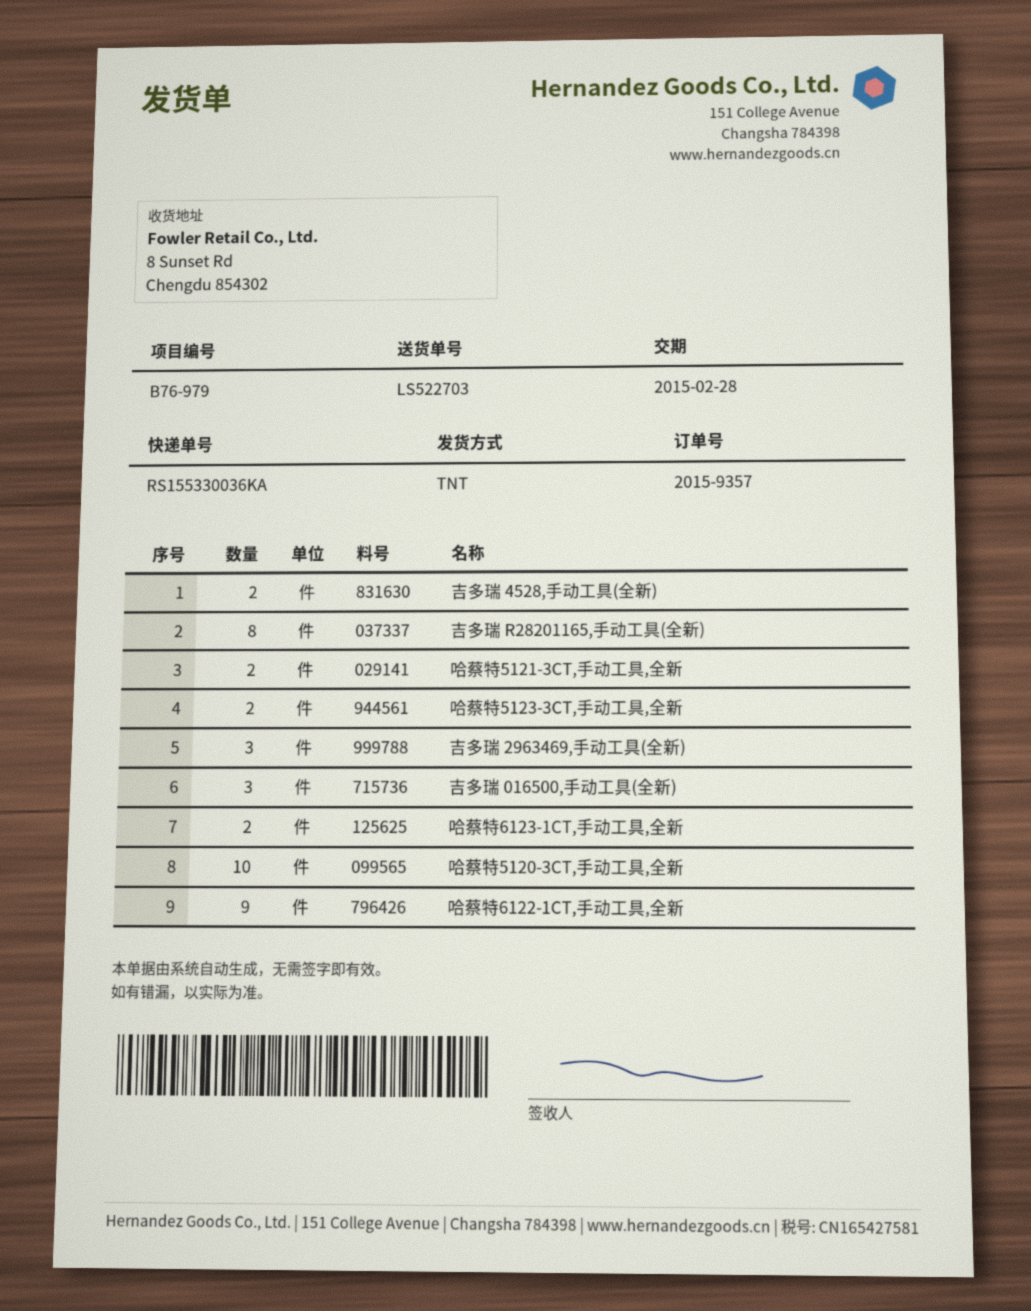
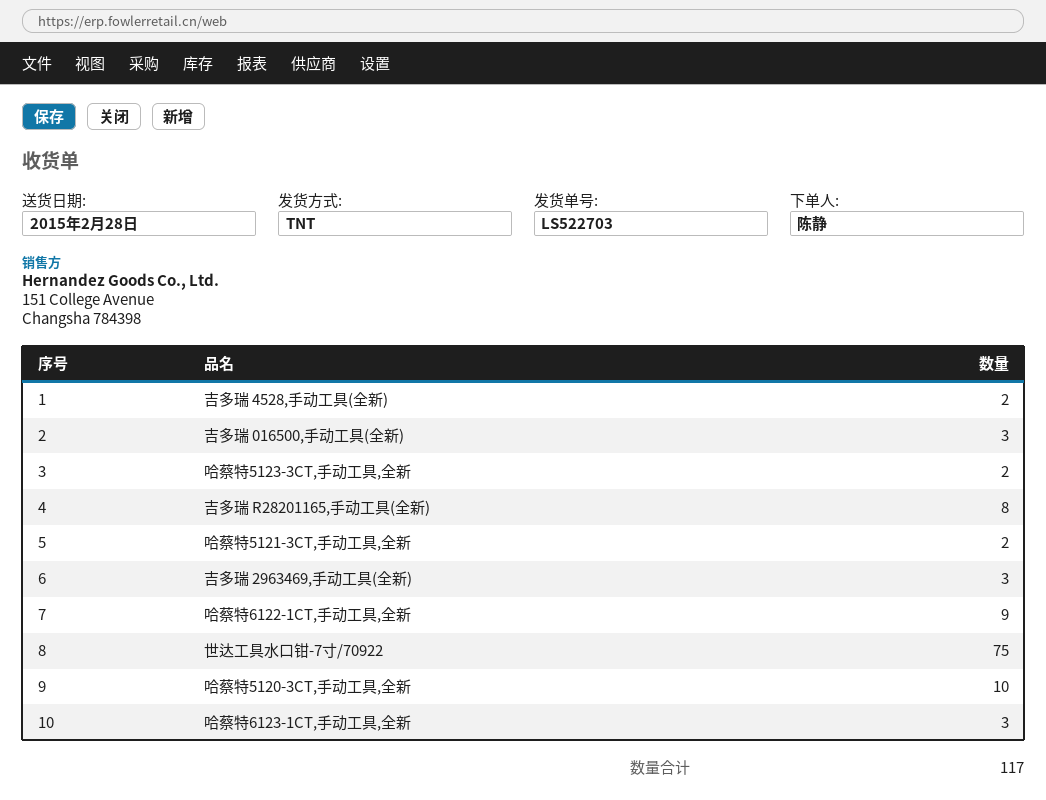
哈蔡特6123-1CT,手动工具,全新: 2 -> 3
世达工具水口钳-7寸/70922: none -> 75

